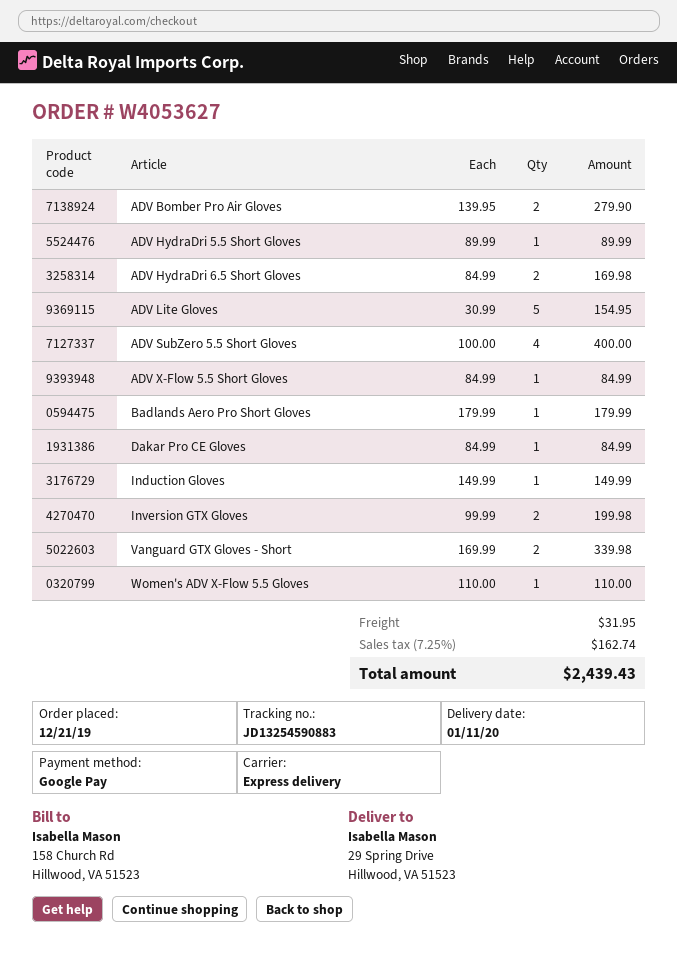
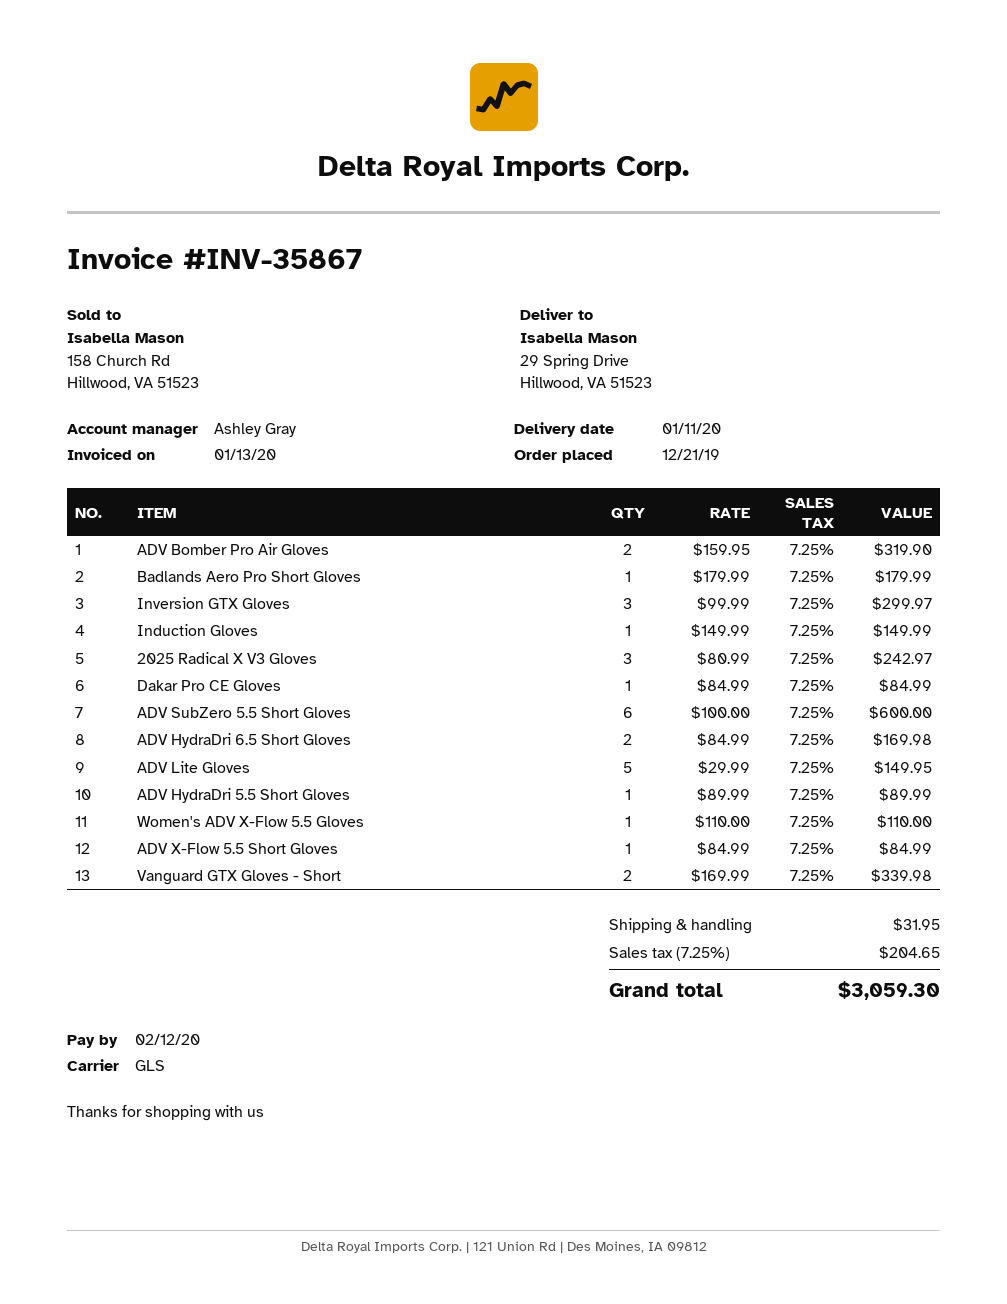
shipping method: express -> GLS
ADV Bomber Pro Air Gloves: 2 x 139.95 = 279.90 -> 2 x 159.95 = 319.90
ADV Lite Gloves: 5 x 30.99 = 154.95 -> 5 x 29.99 = 149.95
ADV SubZero 5.5 Short Gloves: 4 x 100.00 = 400.00 -> 6 x 100.00 = 600.00
Inversion GTX Gloves: 2 x 99.99 = 199.98 -> 3 x 99.99 = 299.97
2025 Radical X V3 Gloves: none -> 3 x 80.99 = 242.97
tax: 7.25% = 162.74 -> 7.25% = 204.65
total: 2439.43 -> 3059.30

